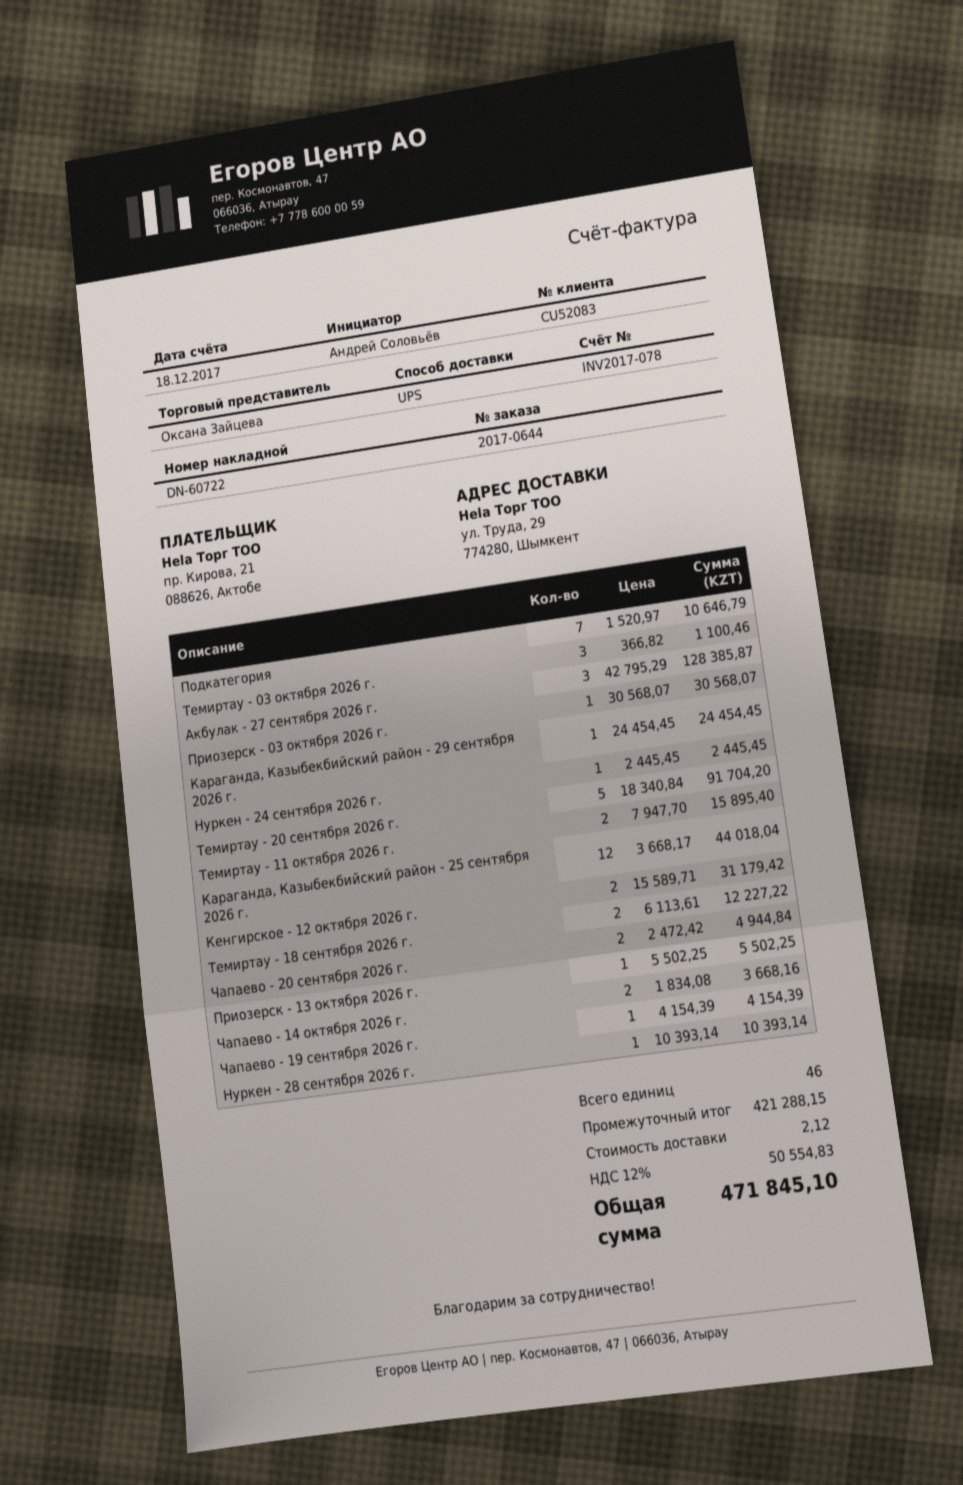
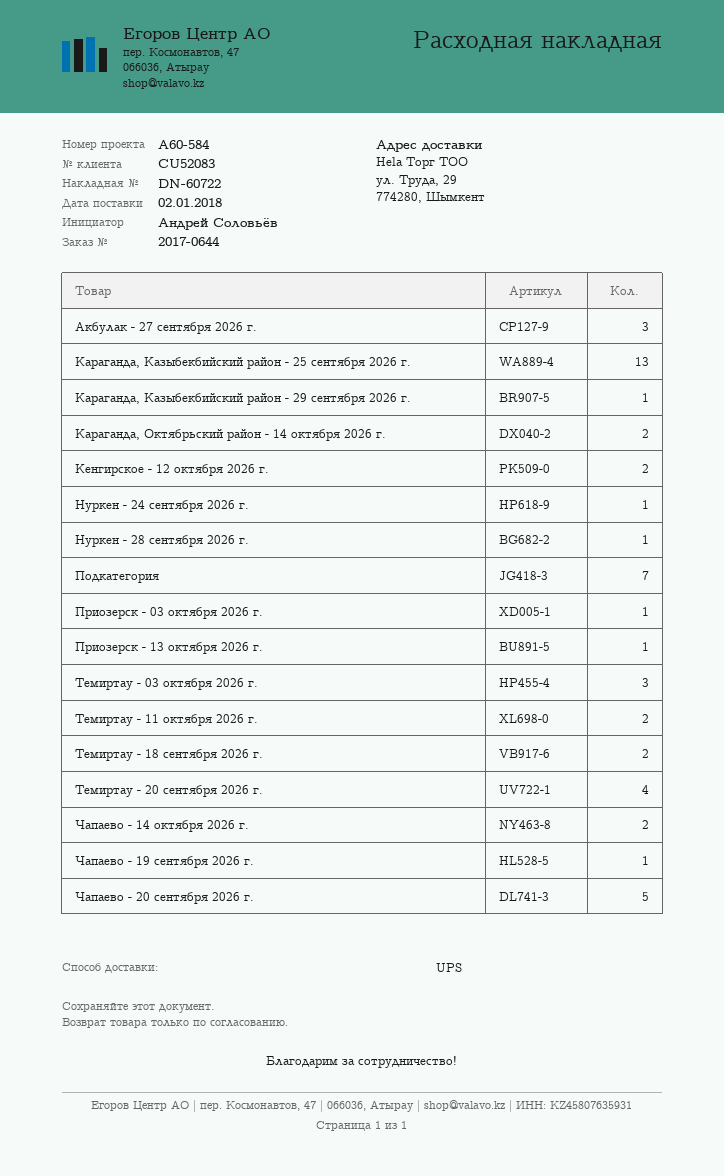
Темиртау - 20 сентября 2026 г.: 5 -> 4
Караганда, Казыбекбийский район - 25 сентября 2026 г.: 12 -> 13
Чапаево - 20 сентября 2026 г.: 2 -> 5
Караганда, Октябрьский район - 14 октября 2026 г.: none -> 2

